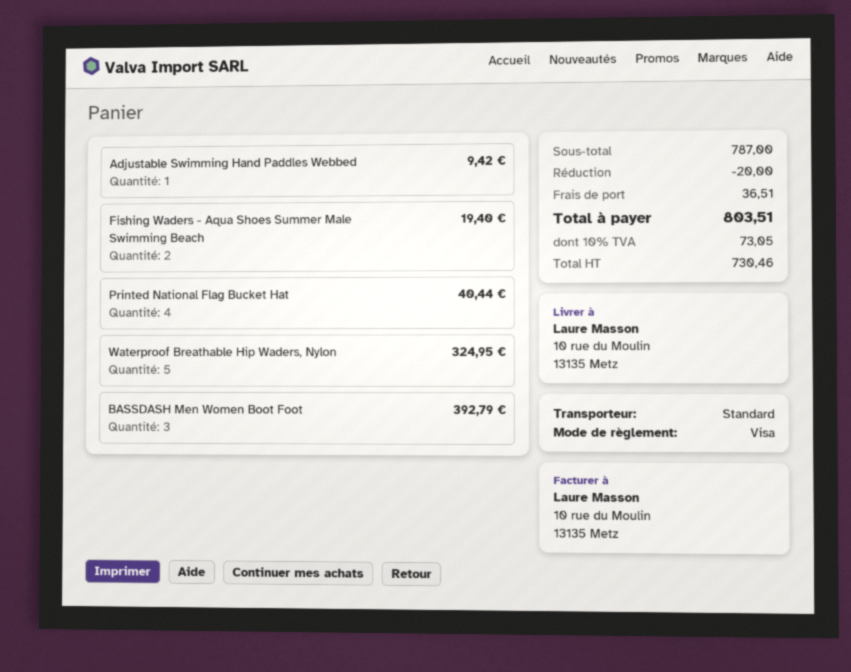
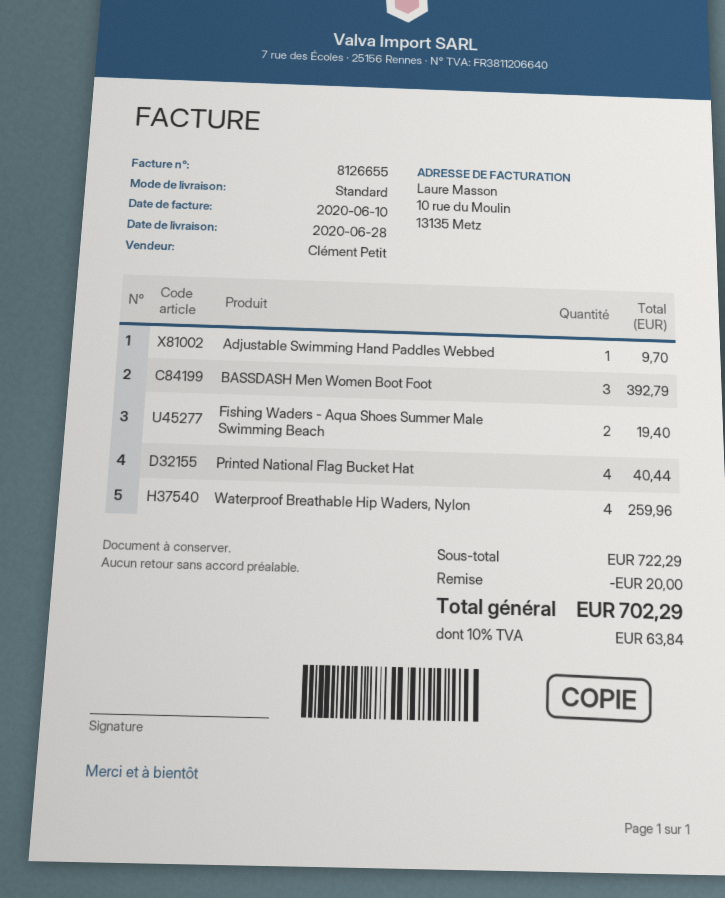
Adjustable Swimming Hand Paddles Webbed: 1 for 9.42 -> 1 for 9.70
Waterproof Breathable Hip Waders, Nylon: 5 for 324.95 -> 4 for 259.96
subtotal: 787.00 -> 722.29
shipping: 36.51 -> none
tax: 10% = 73.05 -> 10% = 63.84
total: 803.51 -> 702.29

